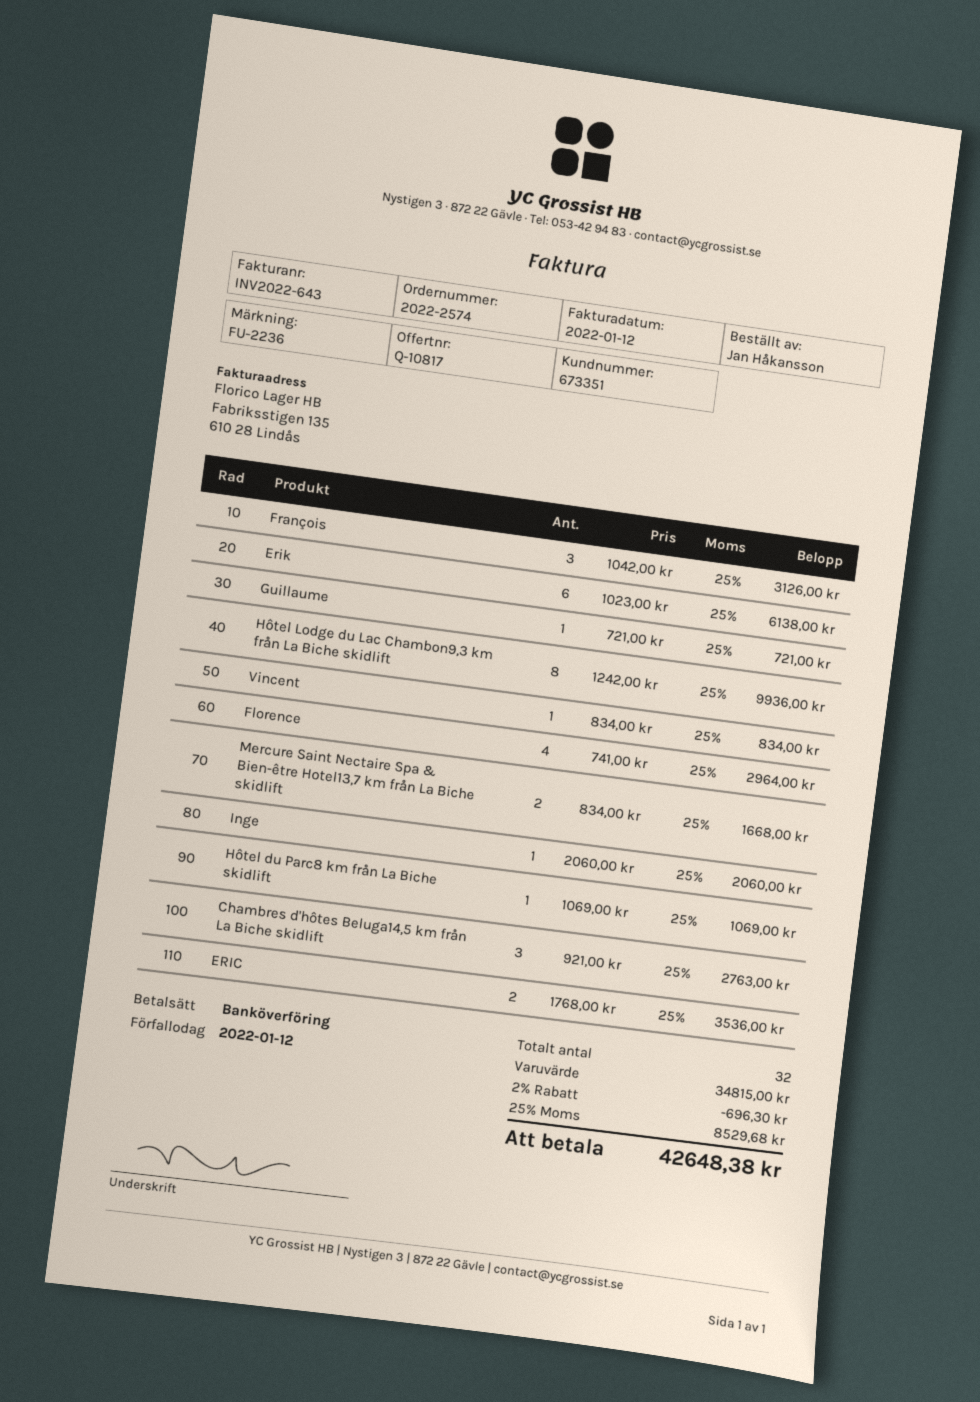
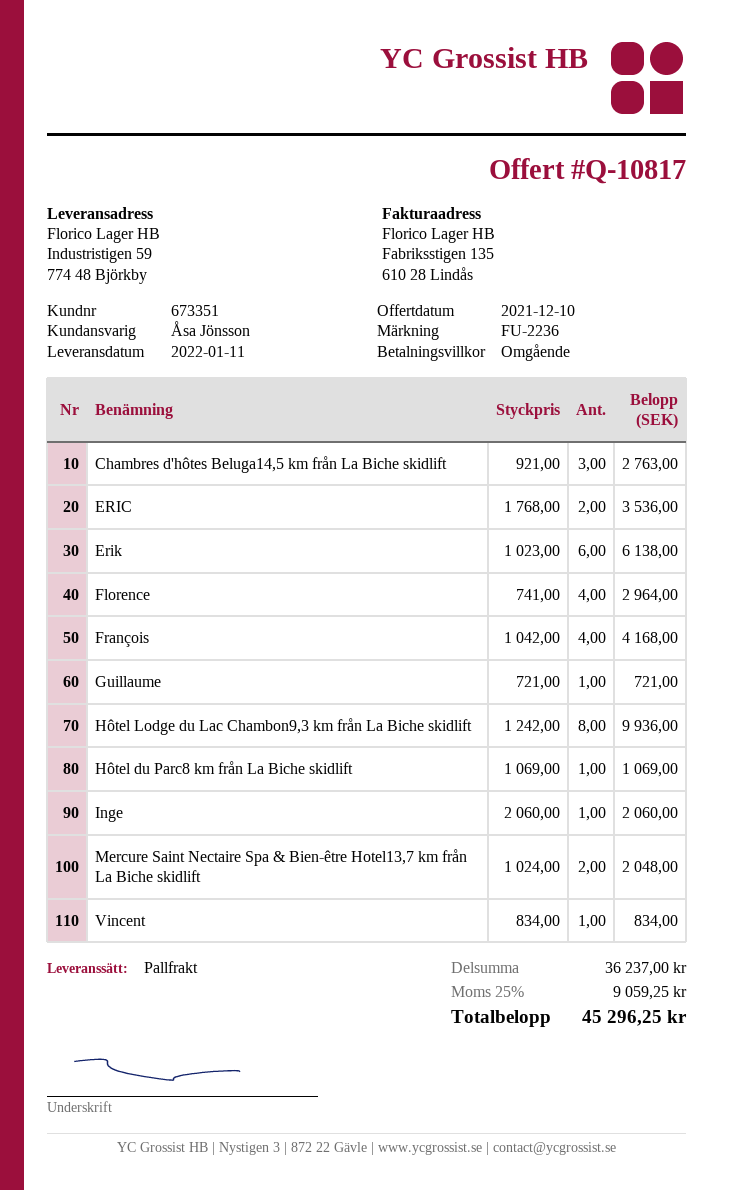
François: 3 x 1042.00 = 3126.00 -> 4 x 1042.00 = 4168.00
Mercure Saint Nectaire Spa & Bien-être Hotel13,7 km från La Biche skidlift: 2 x 834.00 = 1668.00 -> 2 x 1024.00 = 2048.00
subtotal: 34815.00 -> 36237.00
discount: 2% = 696.30 -> none
tax: 25% = 8529.68 -> 25% = 9059.25
total: 42648.38 -> 45296.25

